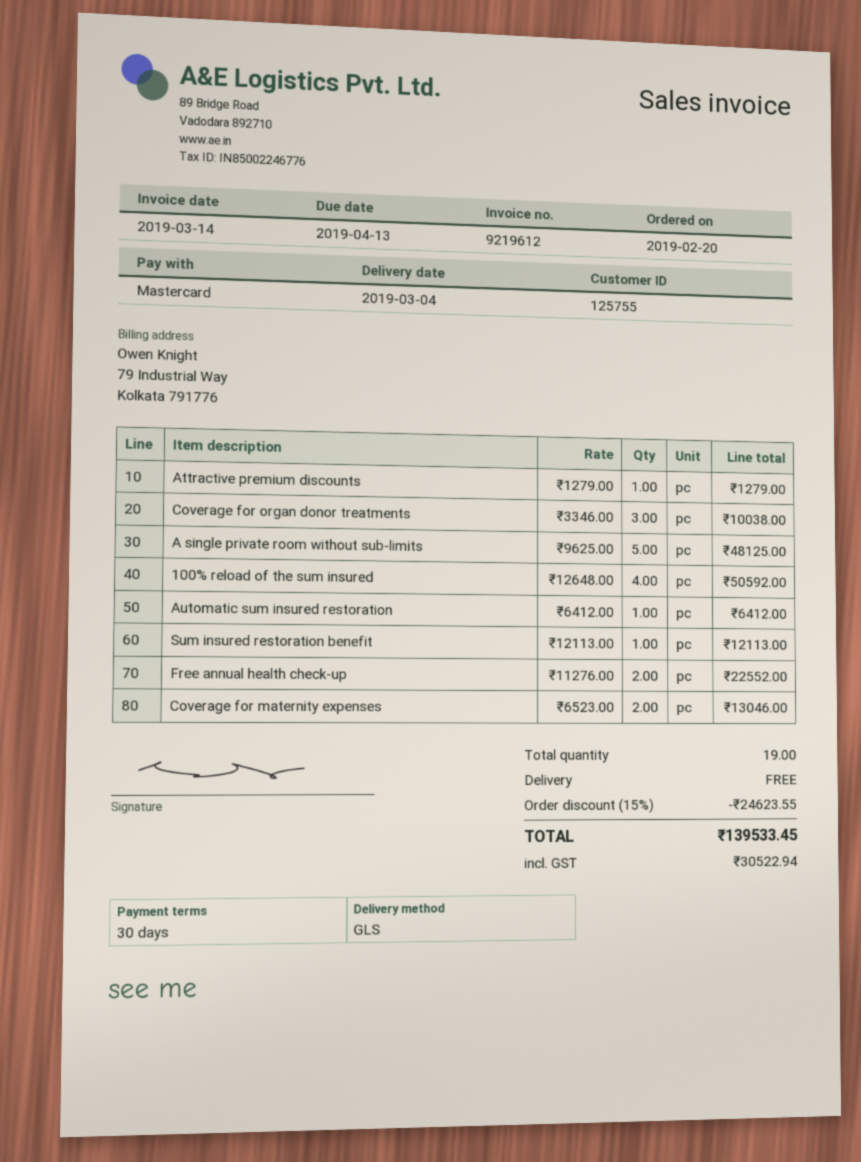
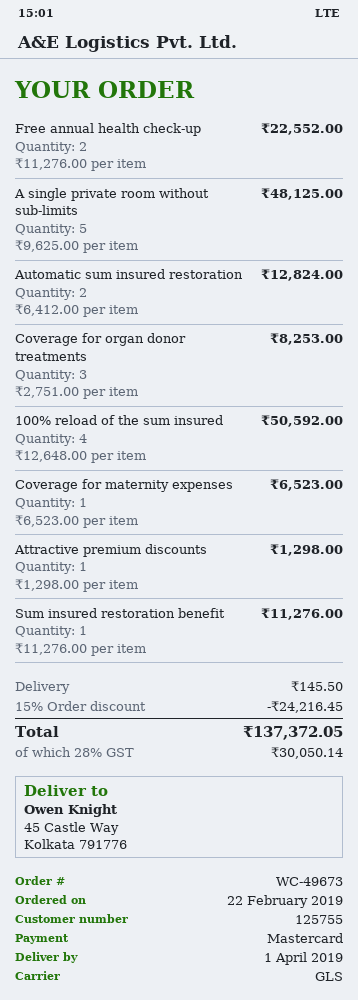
order date: 2019-02-20 -> 2019-02-22
delivery date: 2019-03-04 -> 2019-04-01
Attractive premium discounts: 1 x 1279.00 = 1279.00 -> 1 x 1298.00 = 1298.00
Coverage for organ donor treatments: 3 x 3346.00 = 10038.00 -> 3 x 2751.00 = 8253.00
Automatic sum insured restoration: 1 x 6412.00 = 6412.00 -> 2 x 6412.00 = 12824.00
Sum insured restoration benefit: 1 x 12113.00 = 12113.00 -> 1 x 11276.00 = 11276.00
Coverage for maternity expenses: 2 x 6523.00 = 13046.00 -> 1 x 6523.00 = 6523.00
discount: 15% = 24623.55 -> 15% = 24216.45
shipping: 0.00 -> 145.50
tax: 30522.94 -> 30050.14
total: 139533.45 -> 137372.05

